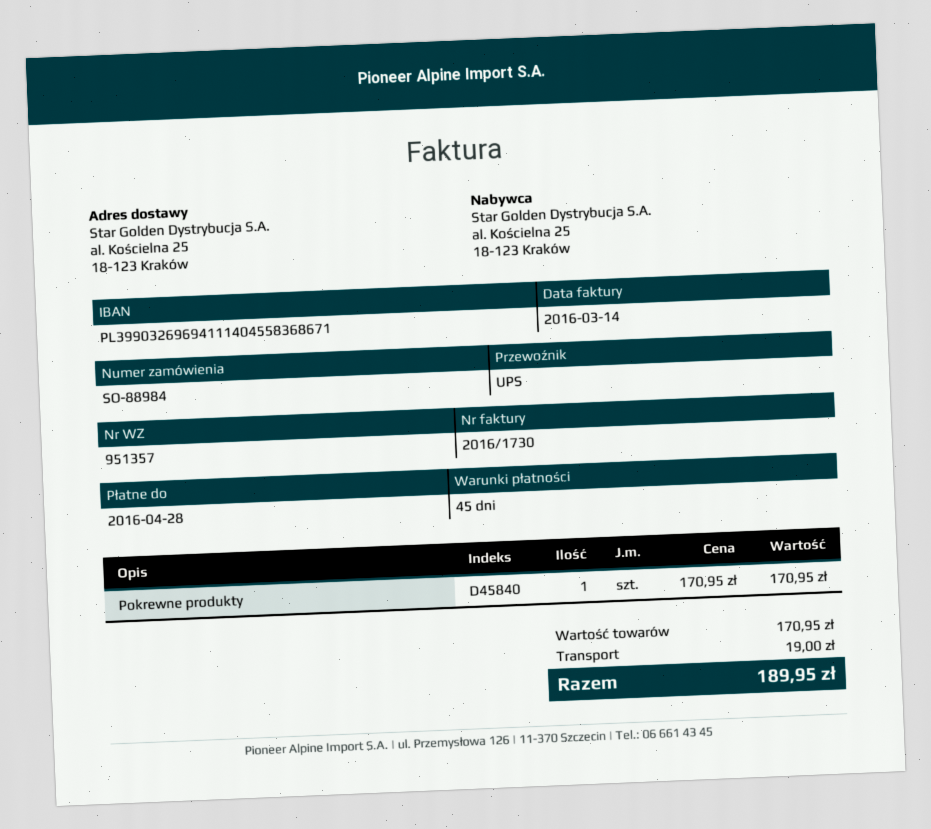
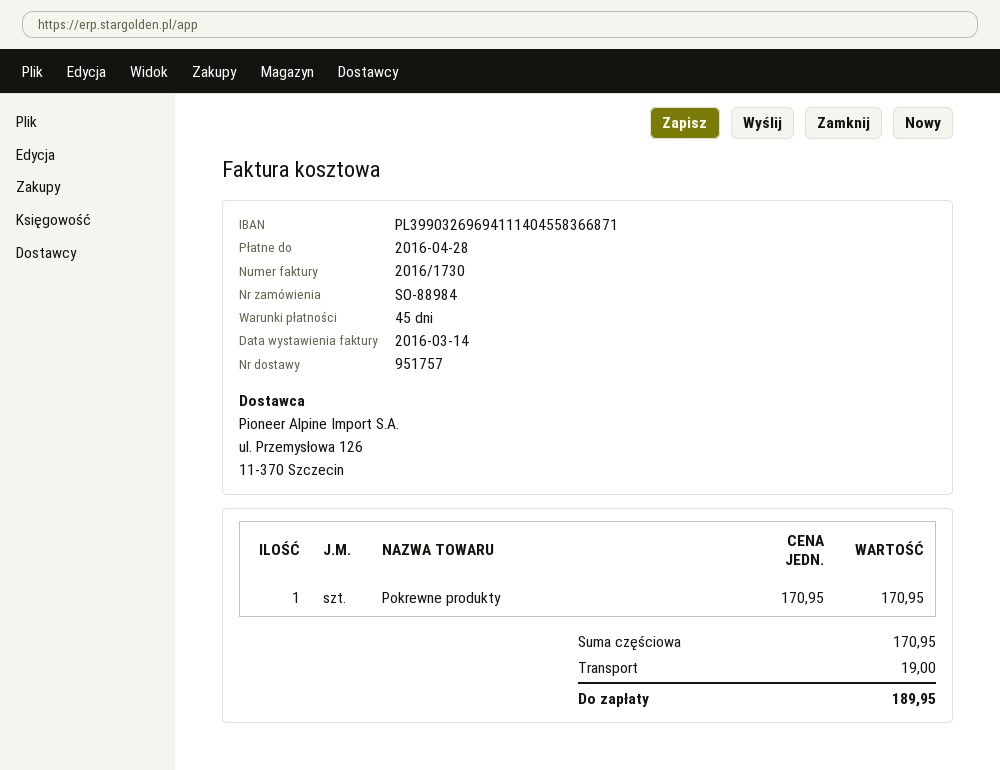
delivery note number: 951357 -> 951757
bank account: PL39903269694111404558368671 -> PL39903269694111404558366871

